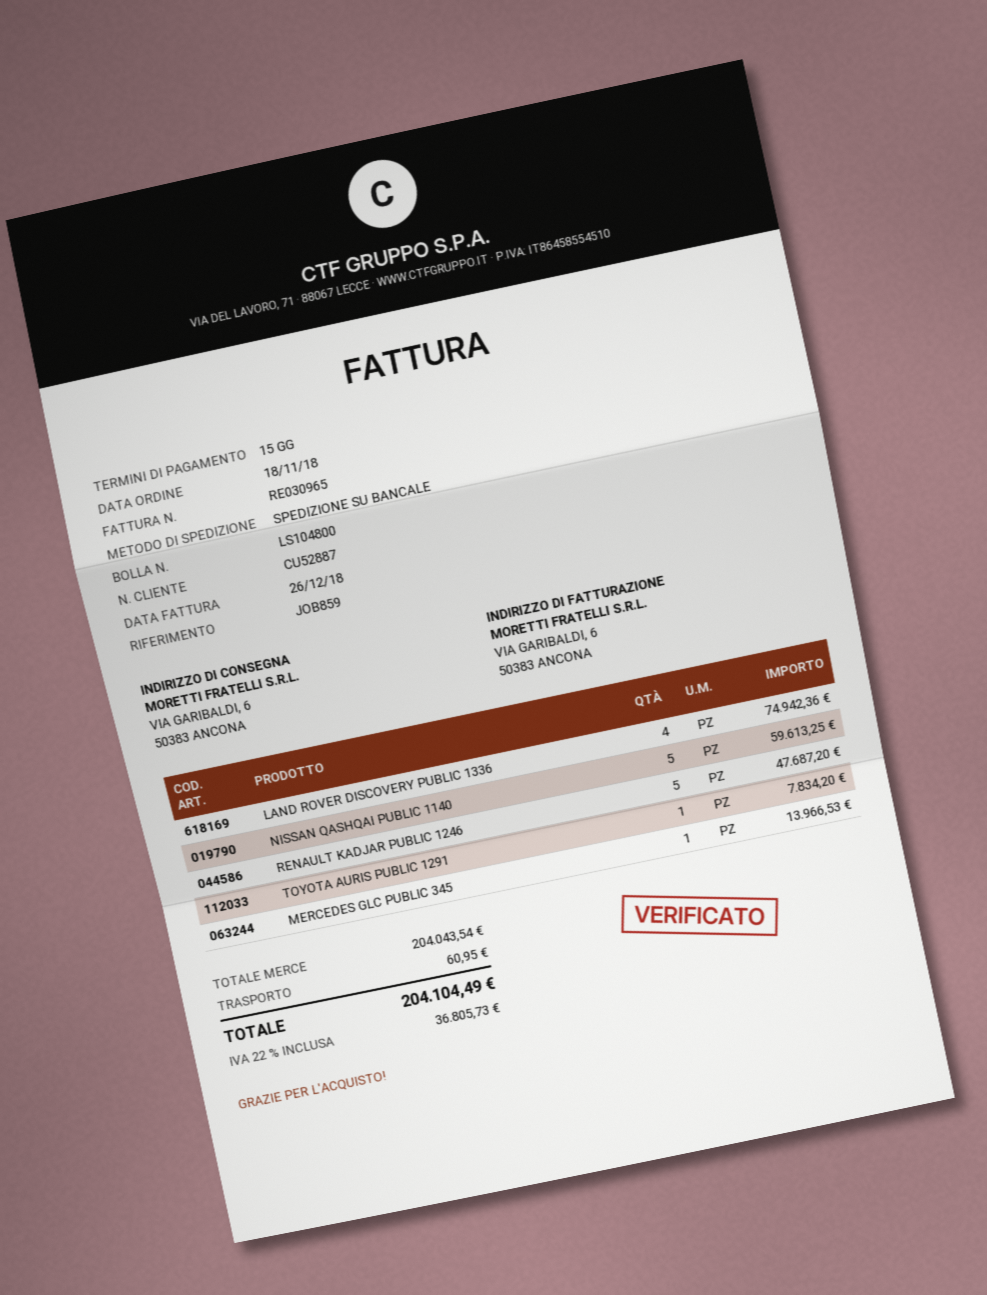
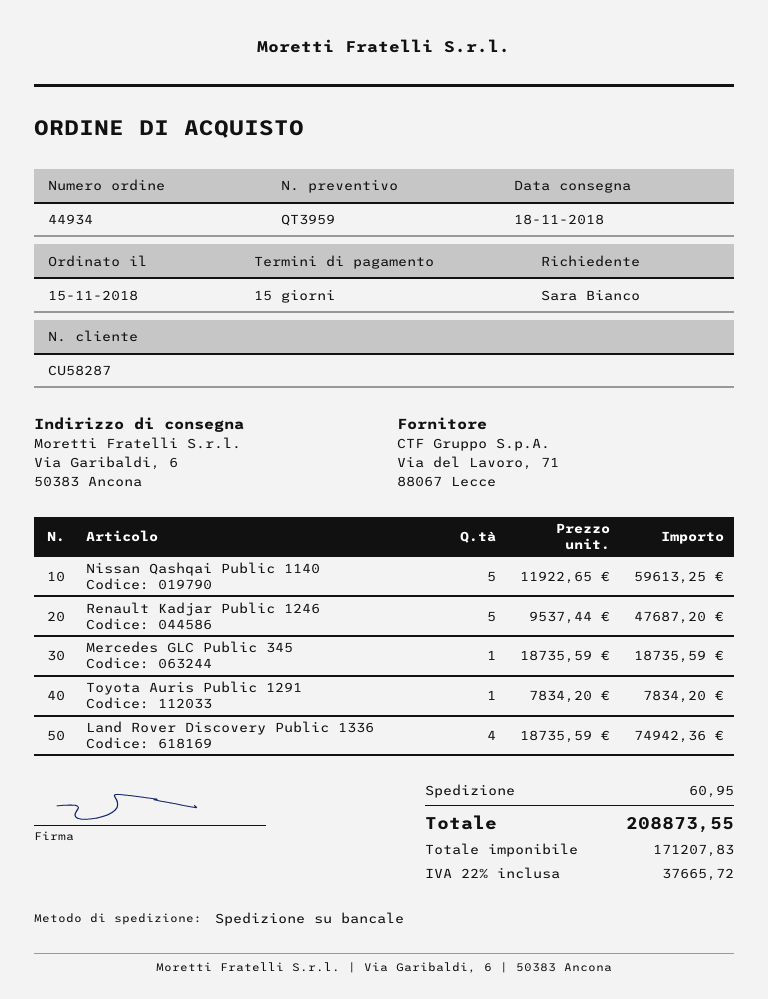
order date: 2018-11-18 -> 2018-11-15
customer number: CU52887 -> CU58287
MERCEDES GLC PUBLIC 345: 1 for 13966.53 -> 1 for 18735.59
tax: 22% = 36805.73 -> 22% = 37665.72
total: 204104.49 -> 208873.55

